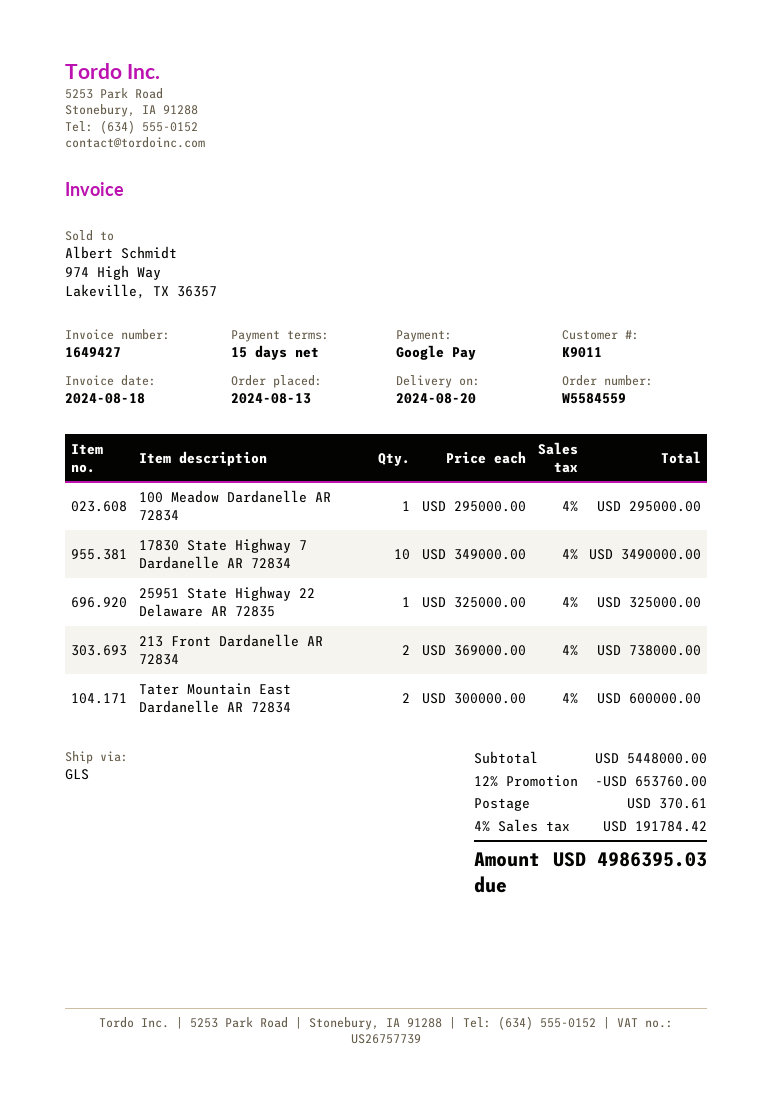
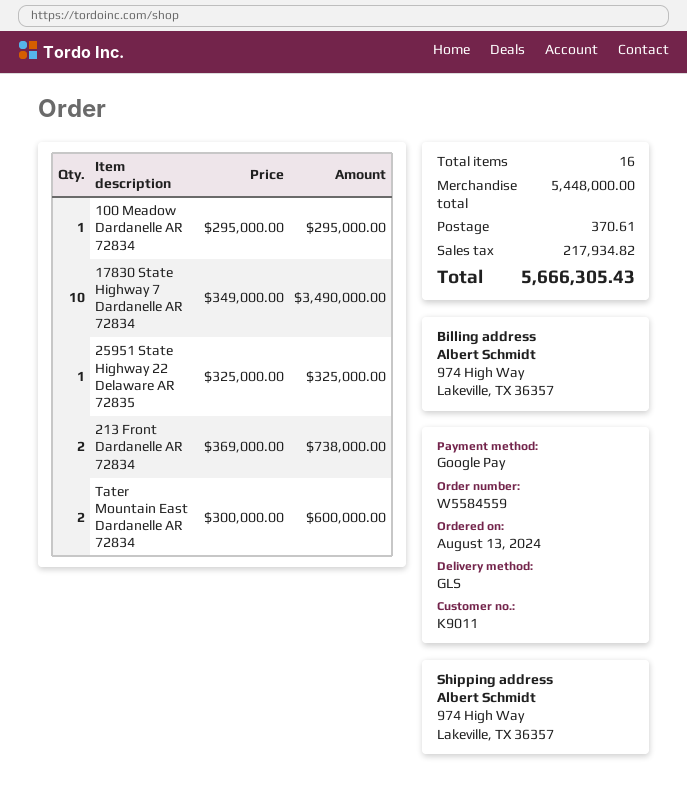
discount: 12% = 653760.00 -> none
tax: 191784.42 -> 217934.82
total: 4986395.03 -> 5666305.43

